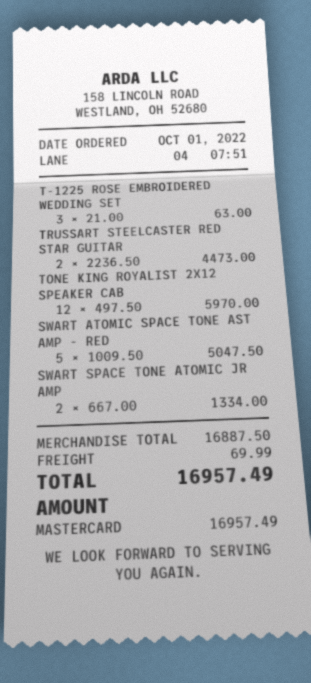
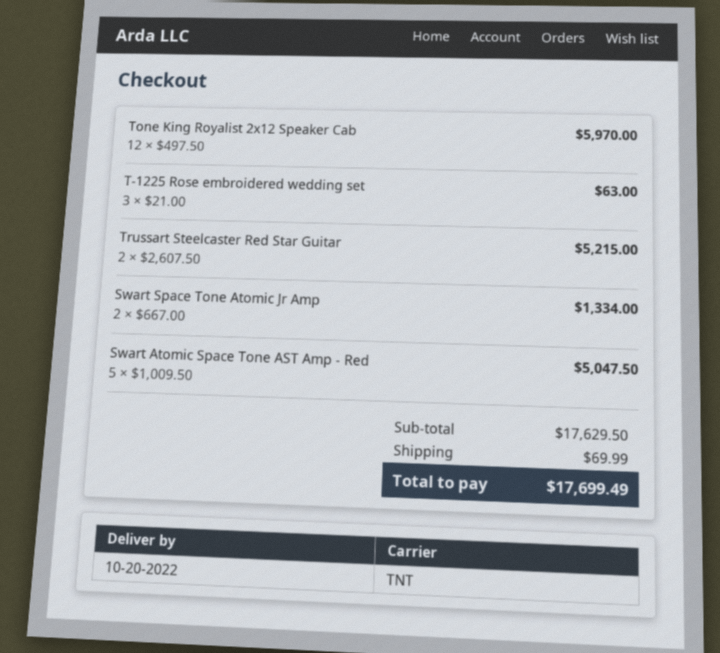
TRUSSART STEELCASTER RED STAR GUITAR: 2 x 2236.50 = 4473.00 -> 2 x 2607.50 = 5215.00
subtotal: 16887.50 -> 17629.50
total: 16957.49 -> 17699.49

